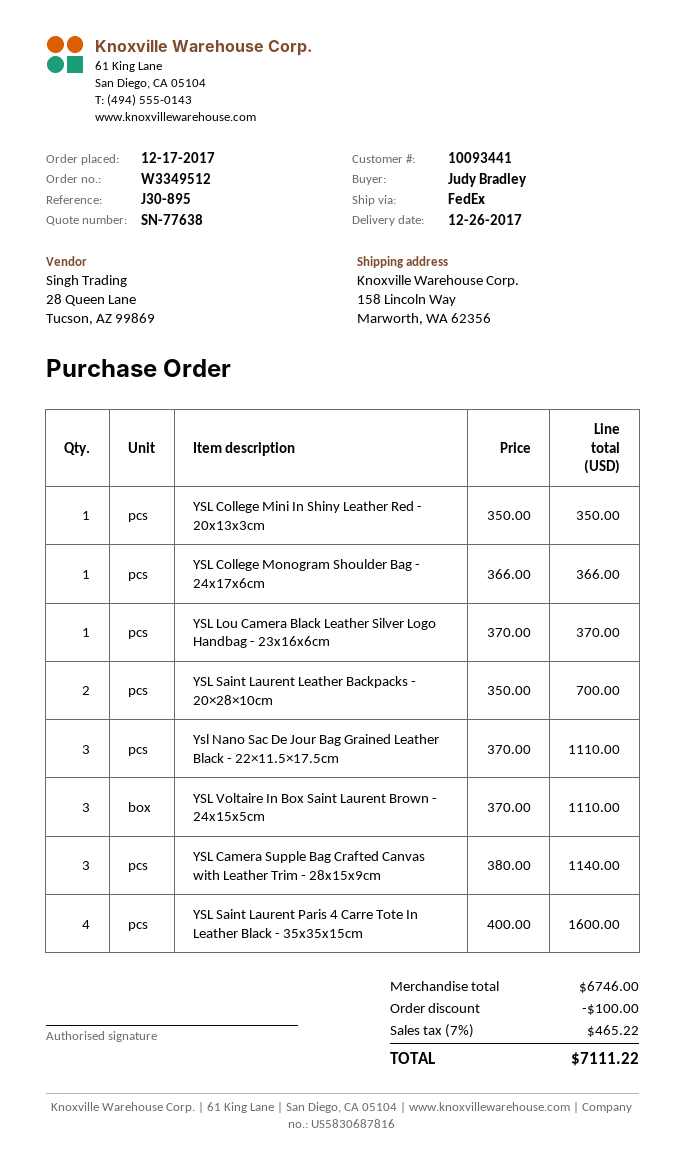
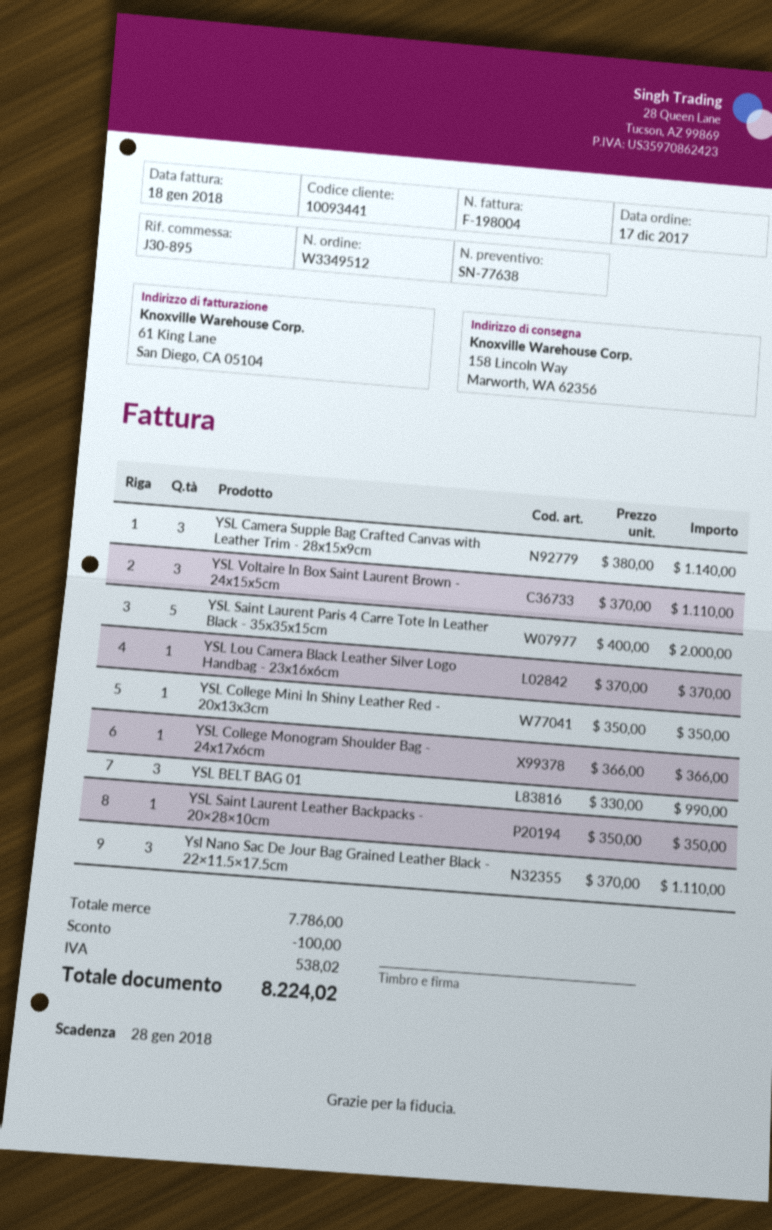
YSL Saint Laurent Leather Backpacks - 20×28×10cm: 2 x 350.00 = 700.00 -> 1 x 350.00 = 350.00
YSL Saint Laurent Paris 4 Carre Tote In Leather Black - 35x35x15cm: 4 x 400.00 = 1600.00 -> 5 x 400.00 = 2000.00
YSL BELT BAG 01: none -> 3 x 330.00 = 990.00
subtotal: 6746.00 -> 7786.00
tax: 465.22 -> 538.02
total: 7111.22 -> 8224.02

